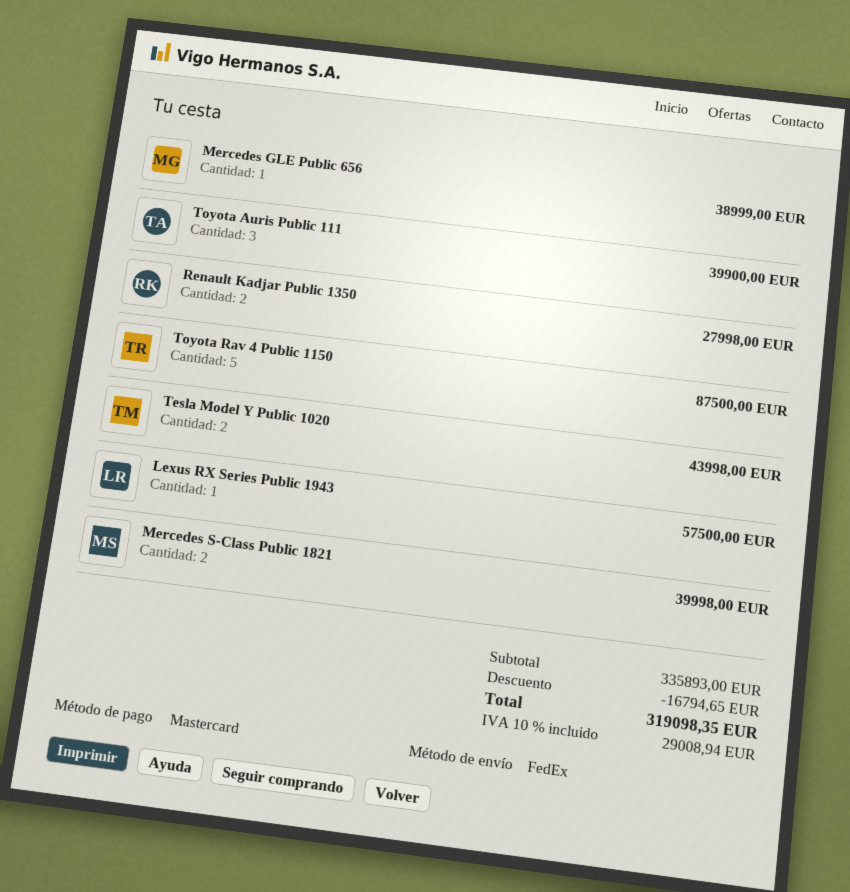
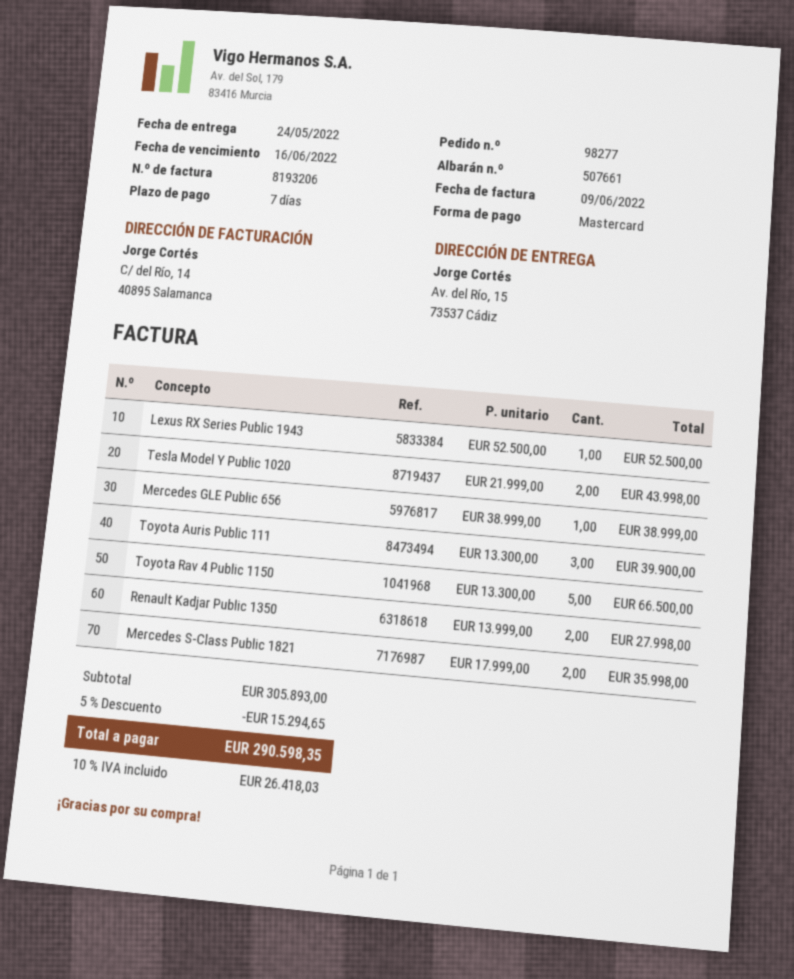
Toyota Rav 4 Public 1150: 5 for 87500.00 -> 5 for 66500.00
Lexus RX Series Public 1943: 1 for 57500.00 -> 1 for 52500.00
Mercedes S-Class Public 1821: 2 for 39998.00 -> 2 for 35998.00
subtotal: 335893.00 -> 305893.00
discount: 16794.65 -> 15294.65
tax: 10% = 29008.94 -> 10% = 26418.03
total: 319098.35 -> 290598.35

